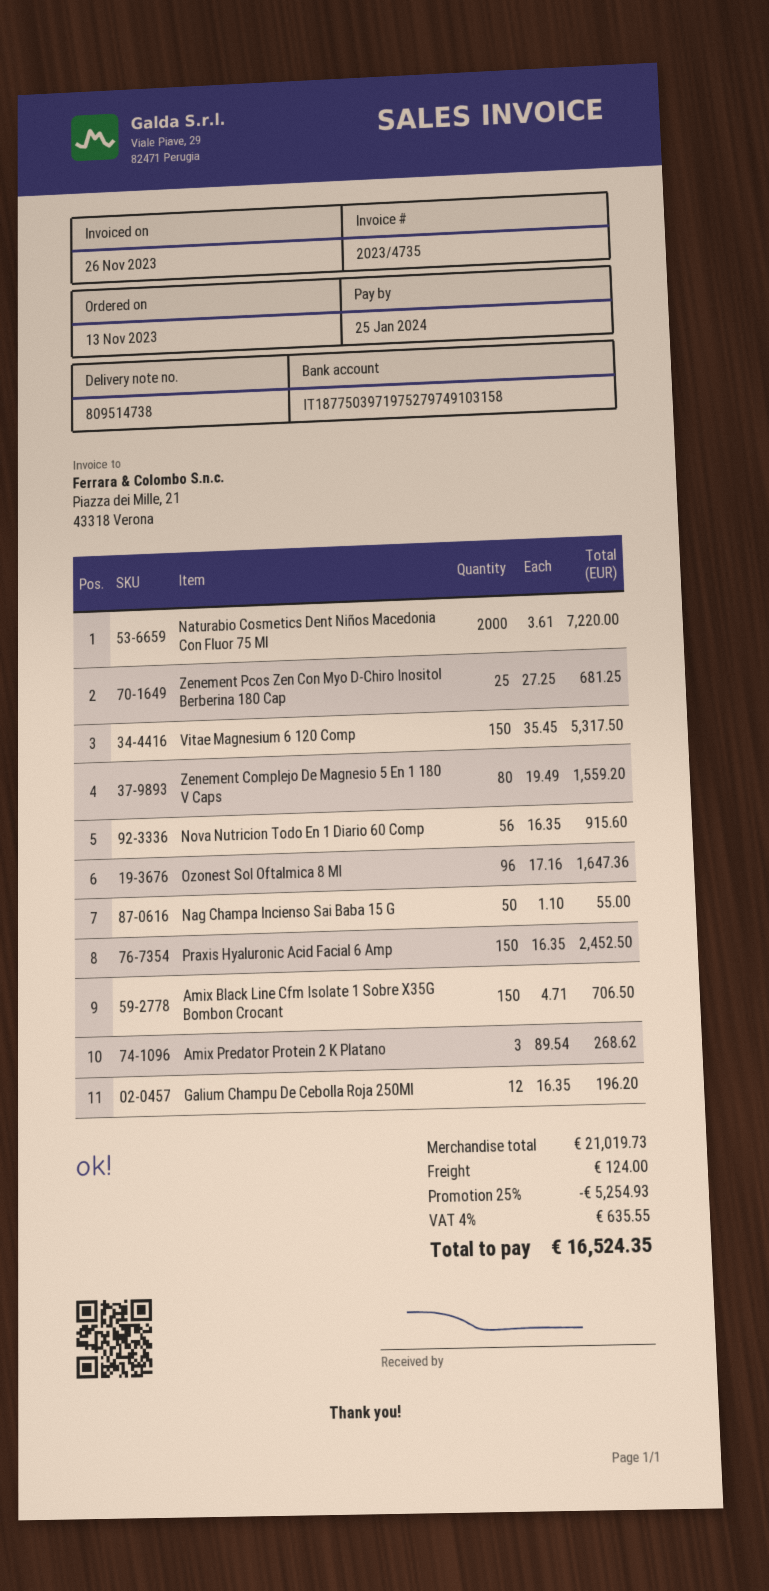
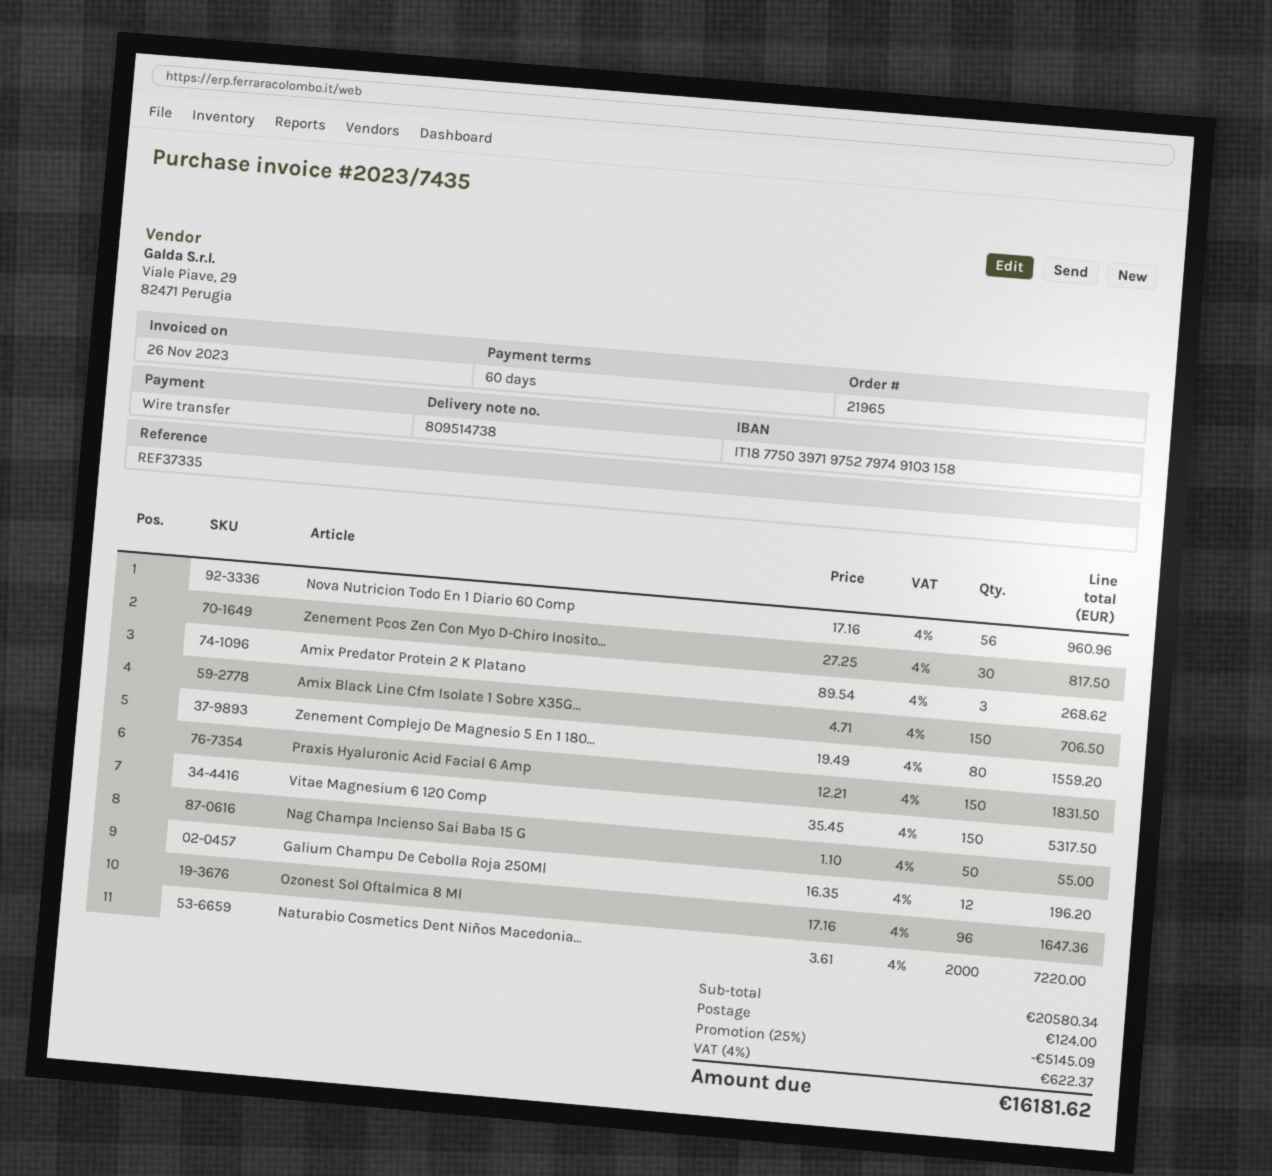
invoice number: 2023/4735 -> 2023/7435
Zenement Pcos Zen Con Myo D-Chiro Inositol Berberina 180 Cap: 25 x 27.25 = 681.25 -> 30 x 27.25 = 817.50
Nova Nutricion Todo En 1 Diario 60 Comp: 56 x 16.35 = 915.60 -> 56 x 17.16 = 960.96
Praxis Hyaluronic Acid Facial 6 Amp: 150 x 16.35 = 2452.50 -> 150 x 12.21 = 1831.50
subtotal: 21019.73 -> 20580.34
discount: 25% = 5254.93 -> 25% = 5145.09
tax: 4% = 635.55 -> 4% = 622.37
total: 16524.35 -> 16181.62

